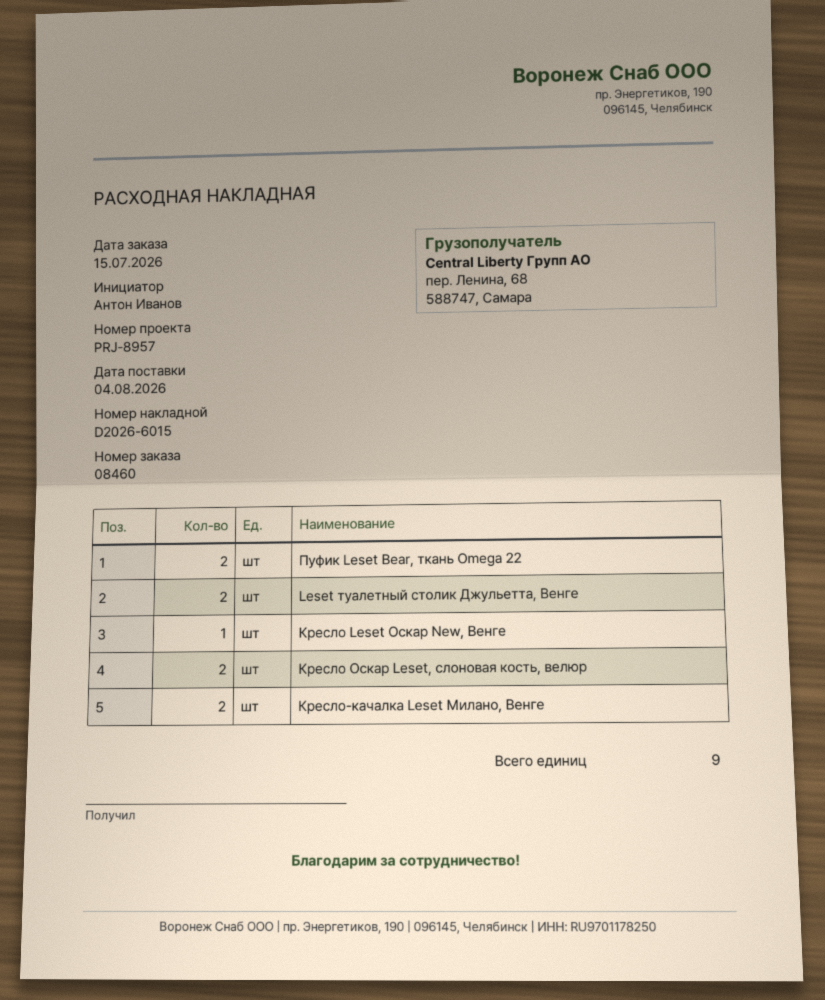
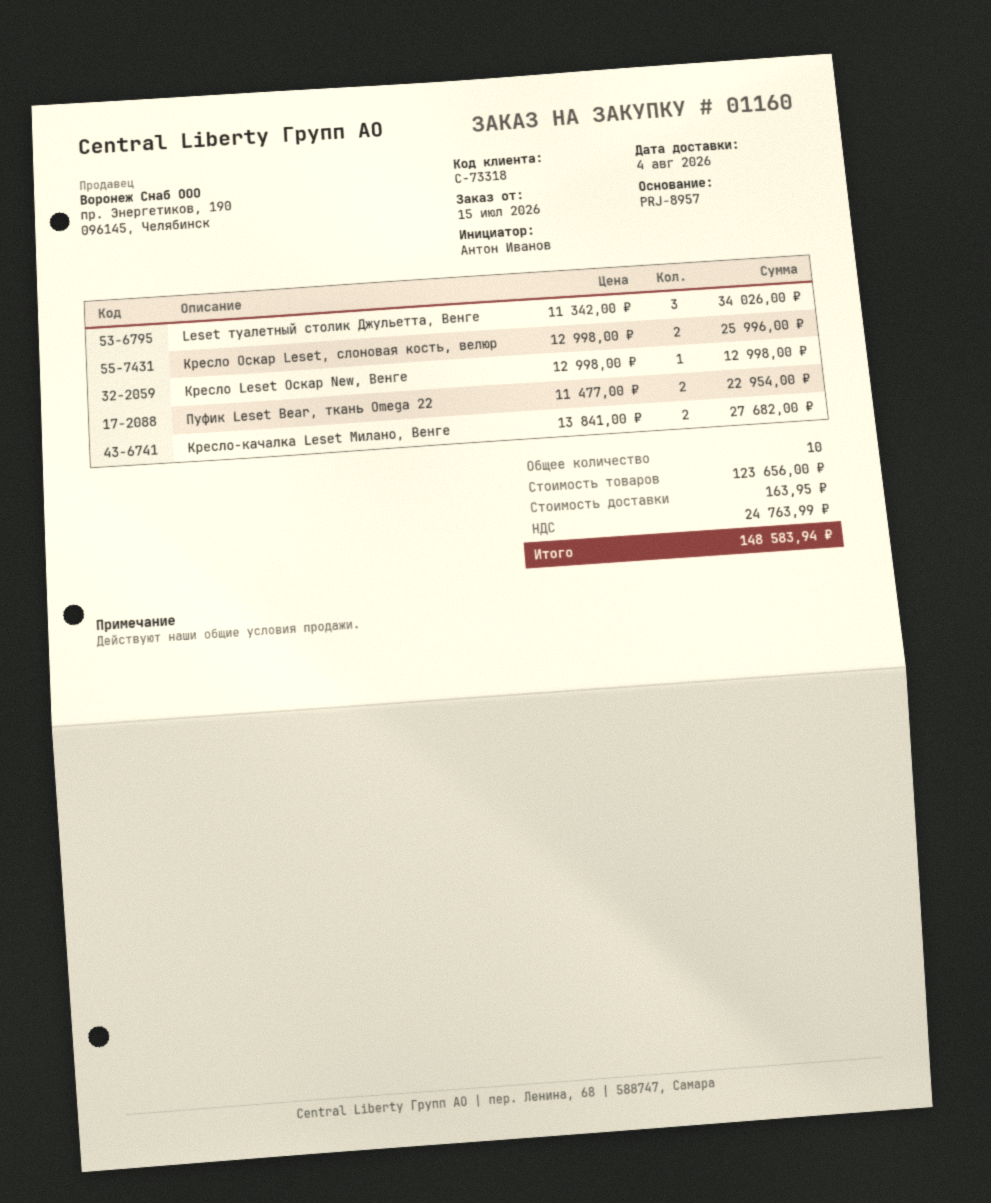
order number: 08460 -> 01160
Leset туалетный столик Джульетта, Венге: 2 -> 3
total quantity: 9 -> 10

